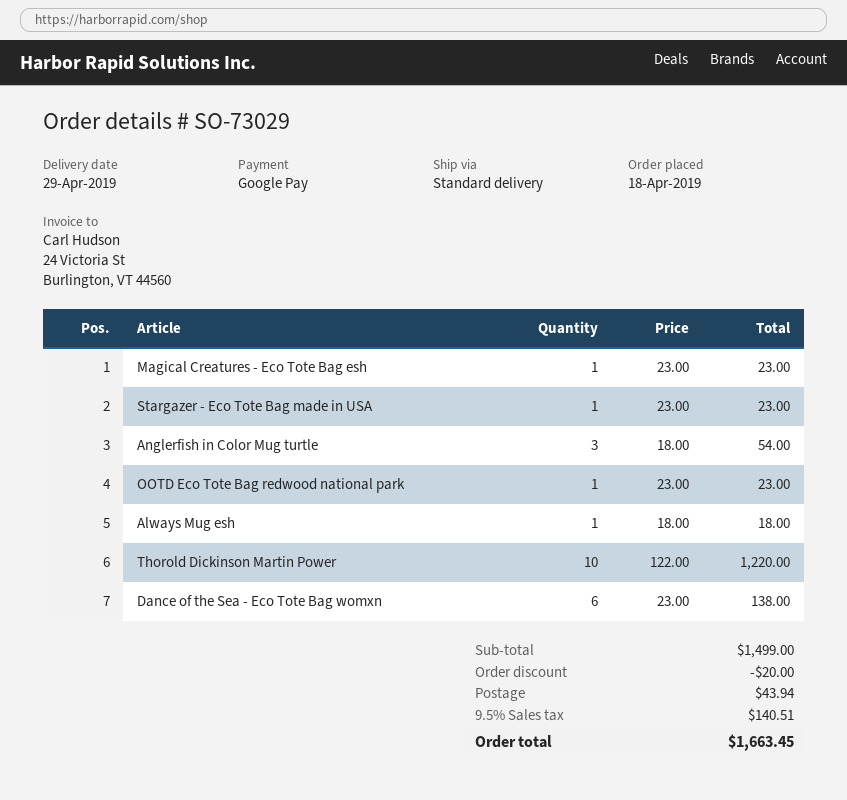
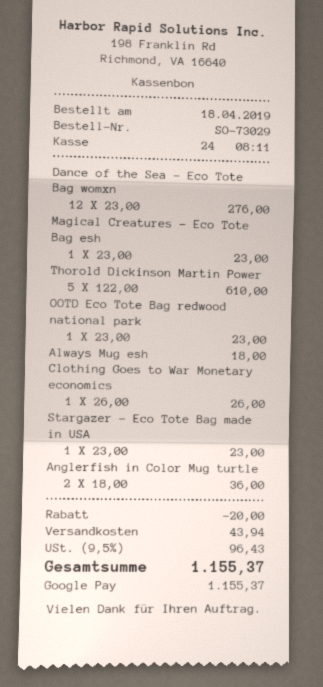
Anglerfish in Color Mug turtle: 3 x 18.00 = 54.00 -> 2 x 18.00 = 36.00
Thorold Dickinson Martin Power: 10 x 122.00 = 1220.00 -> 5 x 122.00 = 610.00
Dance of the Sea - Eco Tote Bag womxn: 6 x 23.00 = 138.00 -> 12 x 23.00 = 276.00
Clothing Goes to War Monetary economics: none -> 1 x 26.00 = 26.00
tax: 9.5% = 140.51 -> 9.5% = 96.43
total: 1663.45 -> 1155.37

